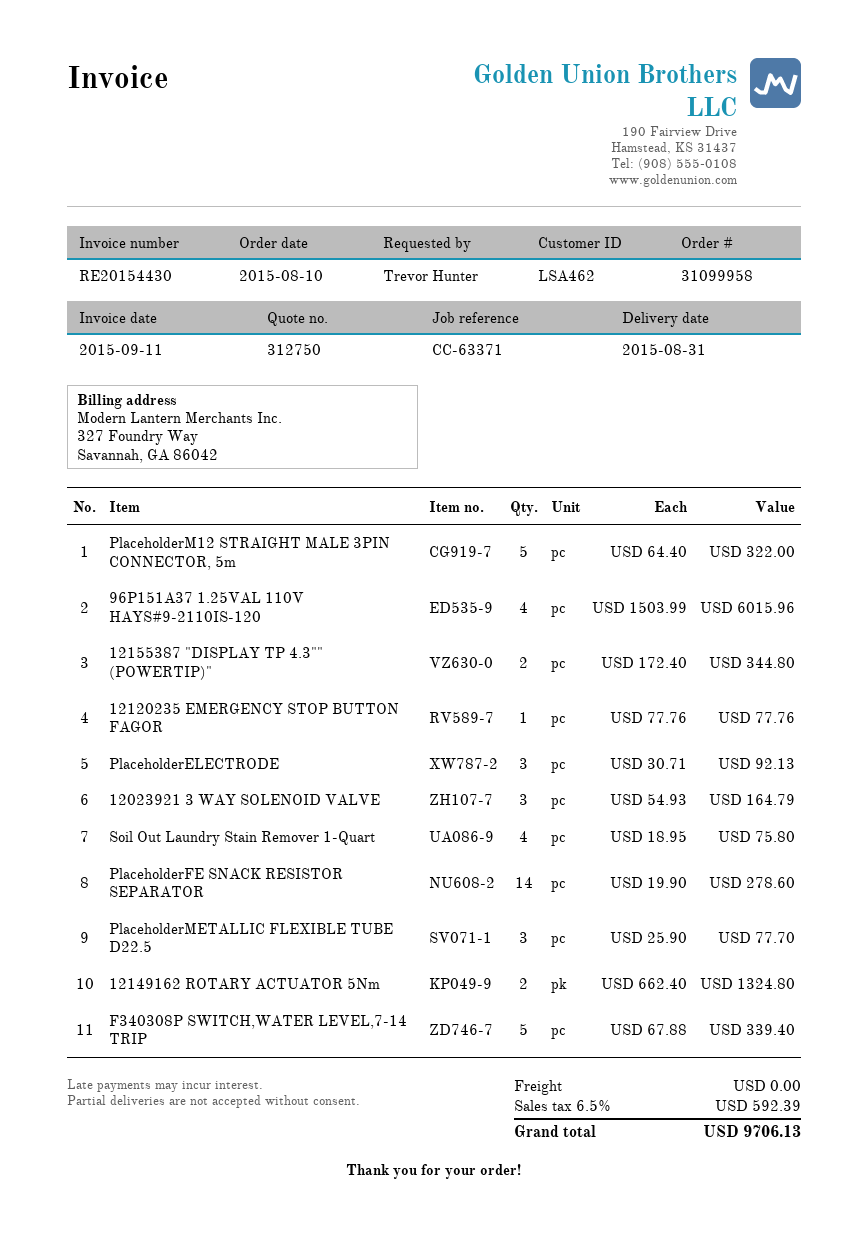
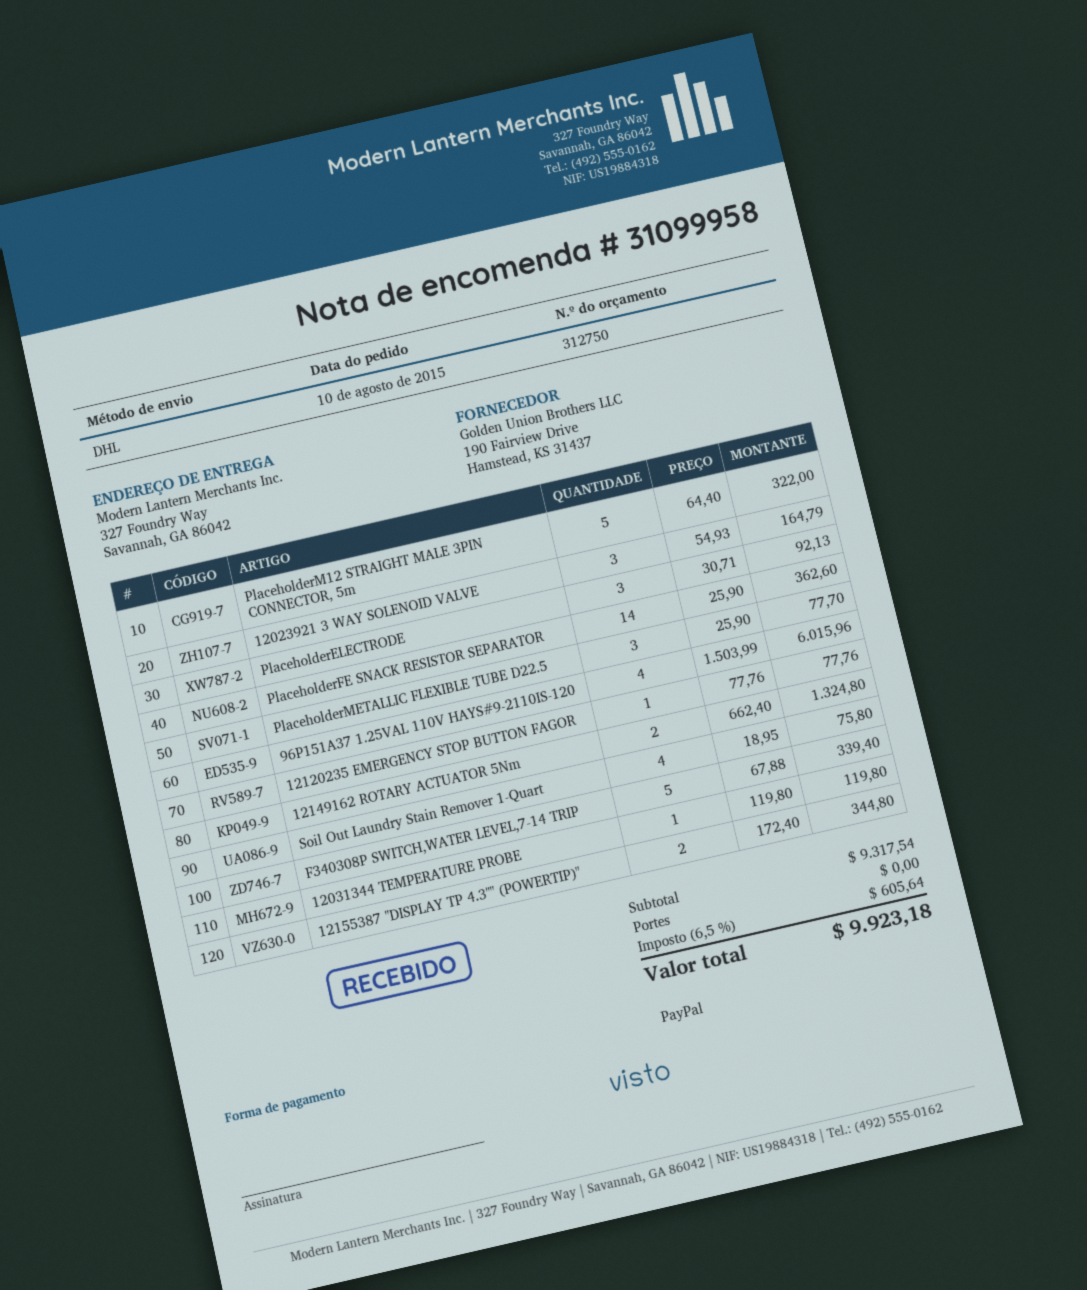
PlaceholderFE SNACK RESISTOR SEPARATOR: 14 x 19.90 = 278.60 -> 14 x 25.90 = 362.60
12031344 TEMPERATURE PROBE: none -> 1 x 119.80 = 119.80
tax: 6.5% = 592.39 -> 6.5% = 605.64
total: 9706.13 -> 9923.18

